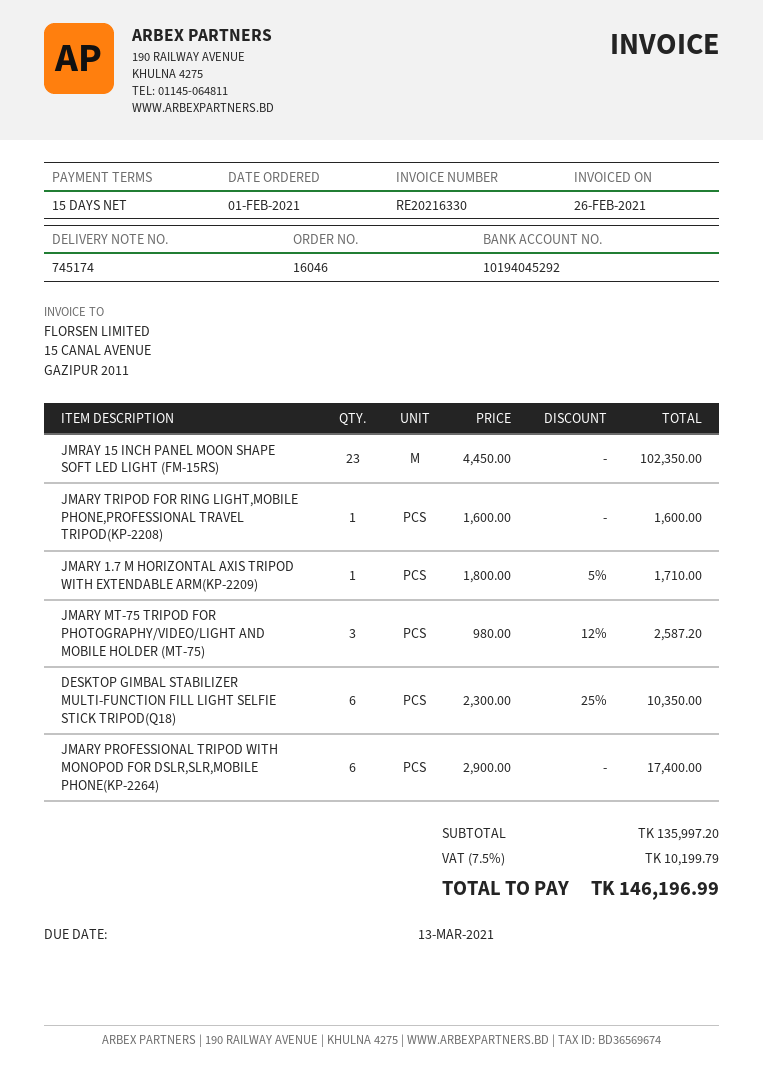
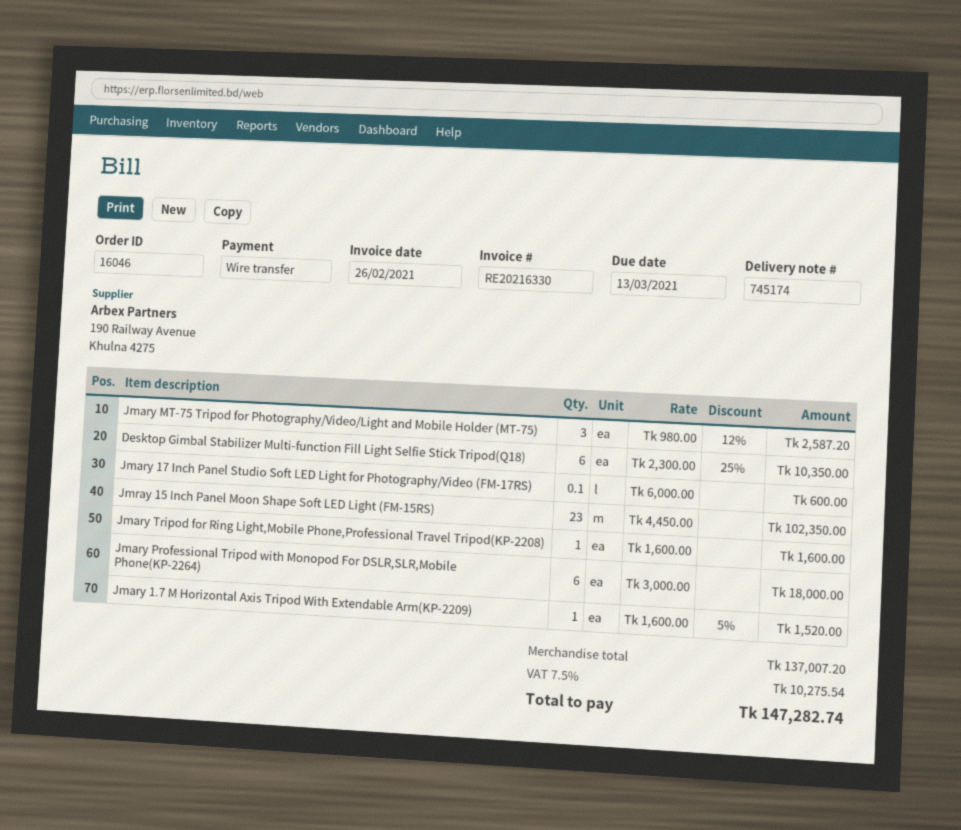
JMARY 1.7 M HORIZONTAL AXIS TRIPOD WITH EXTENDABLE ARM(KP-2209): 1 x 1800.00 - 5% = 1710.00 -> 1 x 1600.00 - 5% = 1520.00
JMARY PROFESSIONAL TRIPOD WITH MONOPOD FOR DSLR,SLR,MOBILE PHONE(KP-2264): 6 x 2900.00 = 17400.00 -> 6 x 3000.00 = 18000.00
Jmary 17 Inch Panel Studio Soft LED Light for Photography/Video (FM-17RS): none -> 0.1 x 6000.00 = 600.00
subtotal: 135997.20 -> 137007.20
tax: 7.5% = 10199.79 -> 7.5% = 10275.54
total: 146196.99 -> 147282.74

